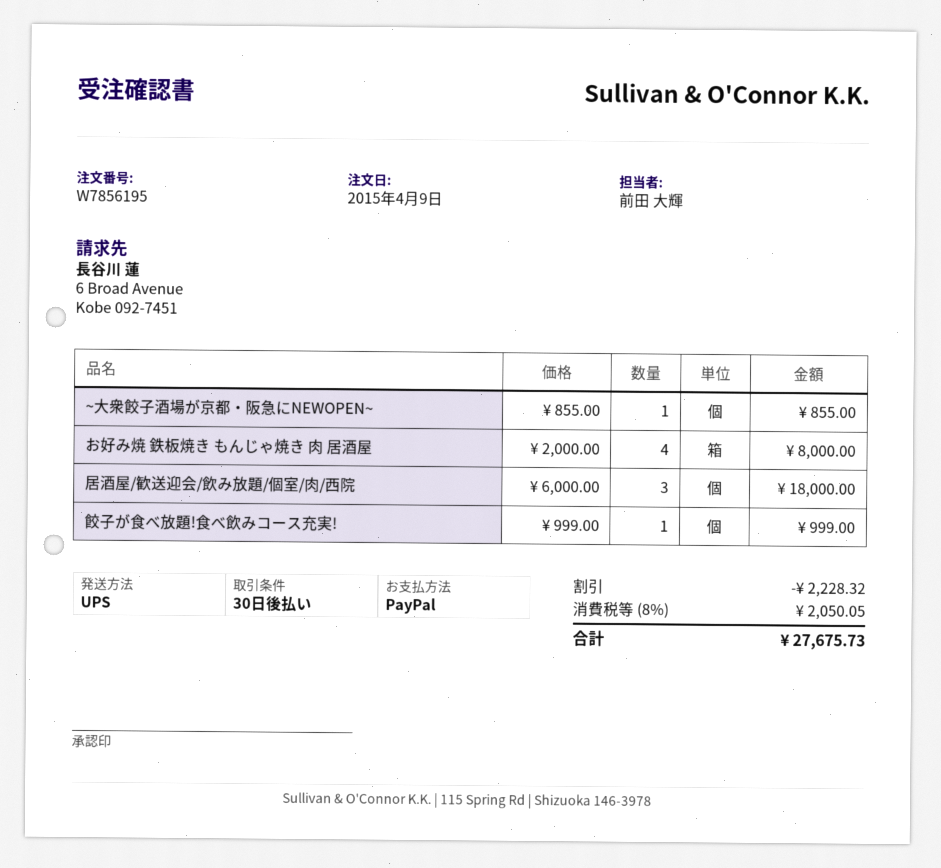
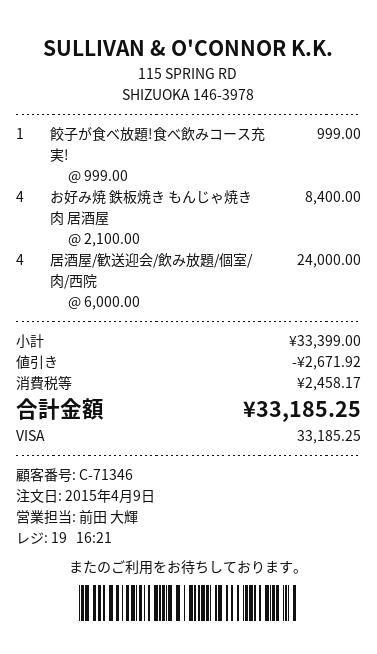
payment method: PayPal -> Visa
~大衆餃子酒場が京都・阪急にNEWOPEN~: 1 x 855.00 = 855.00 -> none
お好み焼 鉄板焼き もんじゃ焼き 肉 居酒屋: 4 x 2000.00 = 8000.00 -> 4 x 2100.00 = 8400.00
居酒屋/歓送迎会/飲み放題/個室/肉/西院: 3 x 6000.00 = 18000.00 -> 4 x 6000.00 = 24000.00
discount: 2228.32 -> 2671.92
tax: 2050.05 -> 2458.17
total: 27675.73 -> 33185.25

